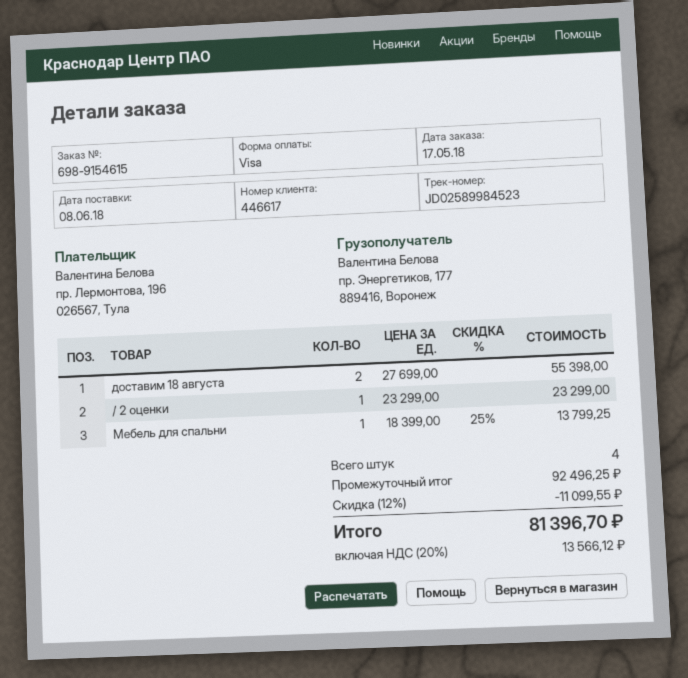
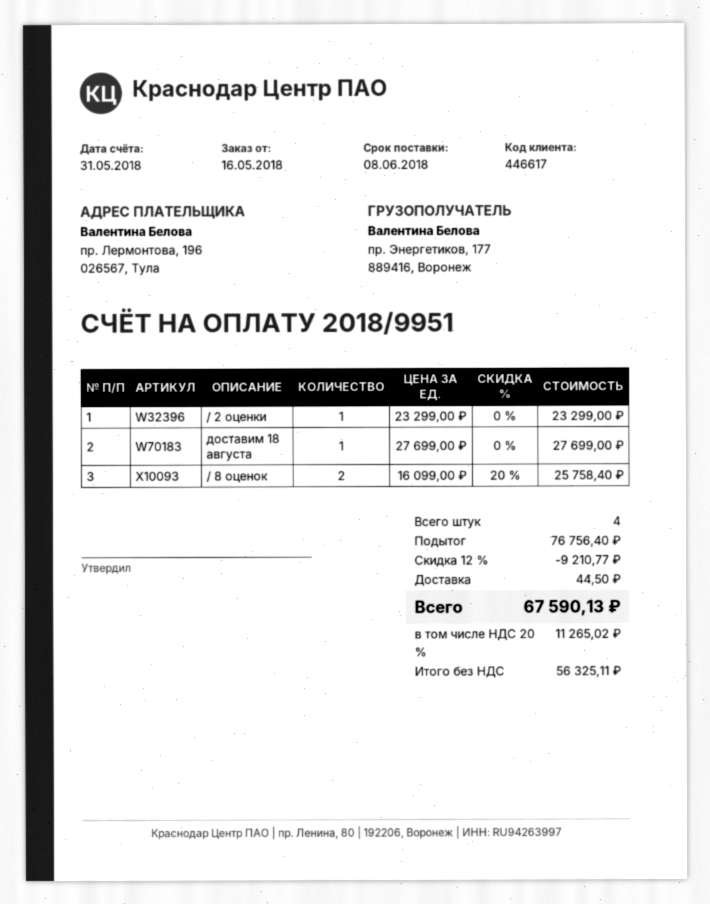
order date: 2018-05-17 -> 2018-05-16
доставим 18 августа: 2 x 27699.00 = 55398.00 -> 1 x 27699.00 = 27699.00
Мебель для спальни: 1 x 18399.00 - 25% = 13799.25 -> none
/ 8 оценок: none -> 2 x 16099.00 - 20% = 25758.40
subtotal: 92496.25 -> 76756.40
discount: 12% = 11099.55 -> 12% = 9210.77
shipping: none -> 44.50
tax: 20% = 13566.12 -> 20% = 11265.02
total: 81396.70 -> 67590.13

